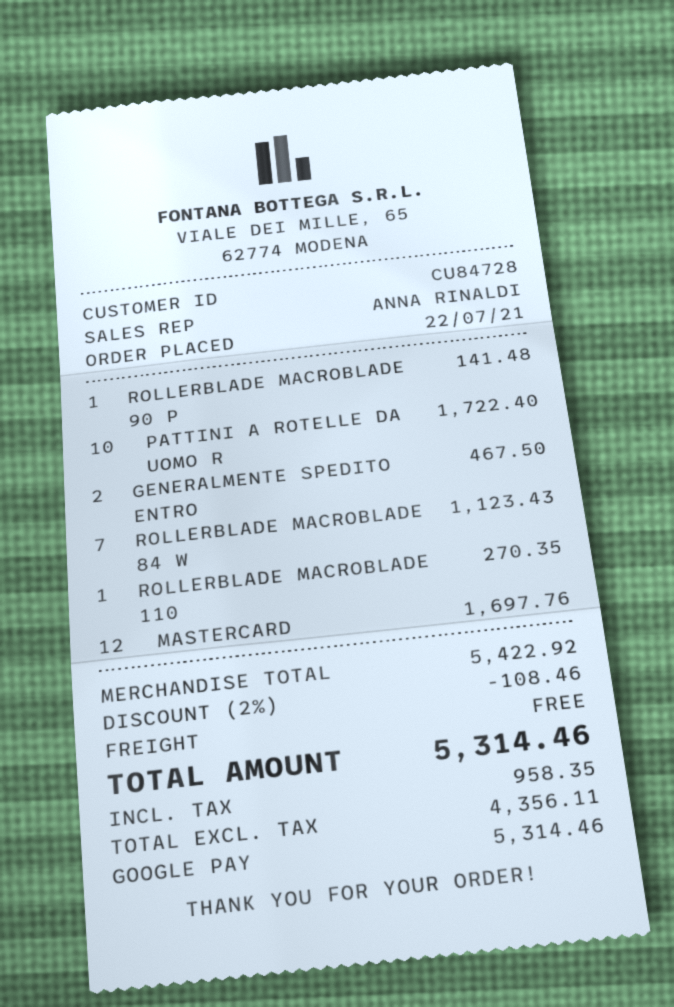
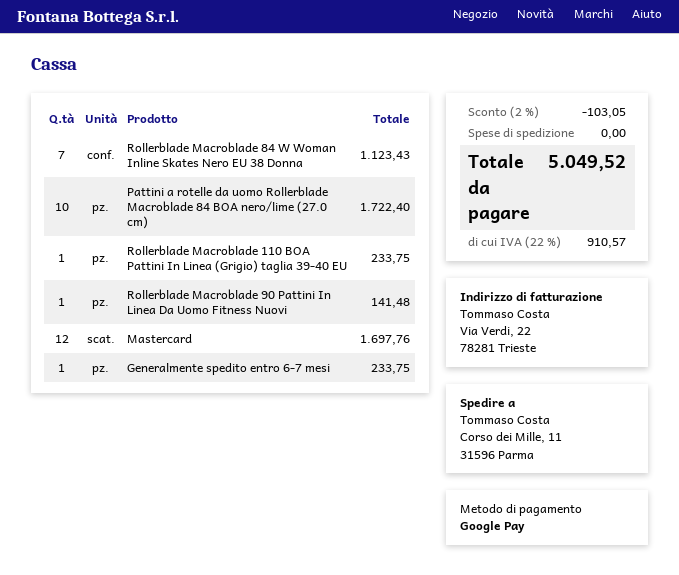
GENERALMENTE SPEDITO ENTRO: 2 for 467.50 -> 1 for 233.75
ROLLERBLADE MACROBLADE 110: 1 for 270.35 -> 1 for 233.75
discount: 2% = 108.46 -> 2% = 103.05
tax: 958.35 -> 910.57
total: 5314.46 -> 5049.52

